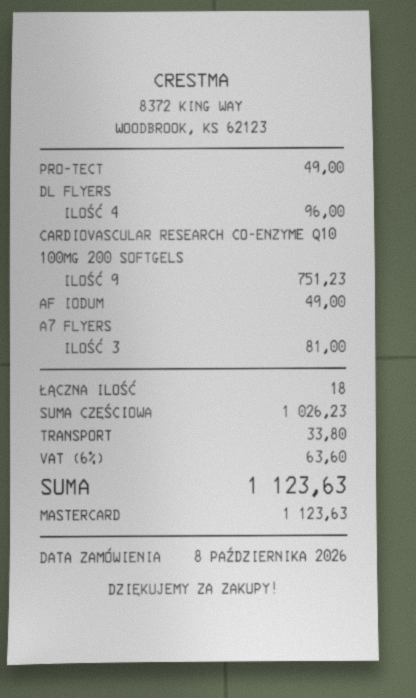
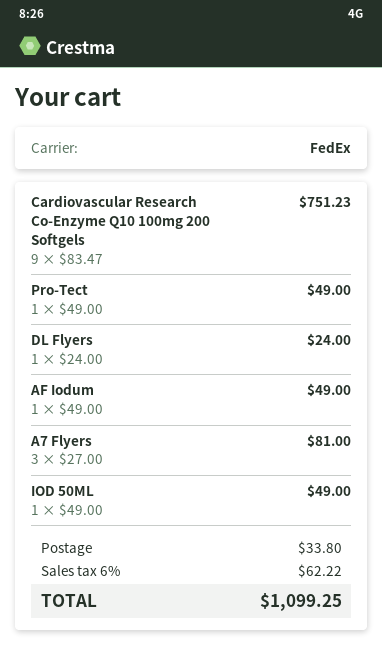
DL FLYERS: 4 for 96.00 -> 1 for 24.00
IOD 50ML: none -> 1 for 49.00
tax: 6% = 63.60 -> 6% = 62.22
total: 1123.63 -> 1099.25

